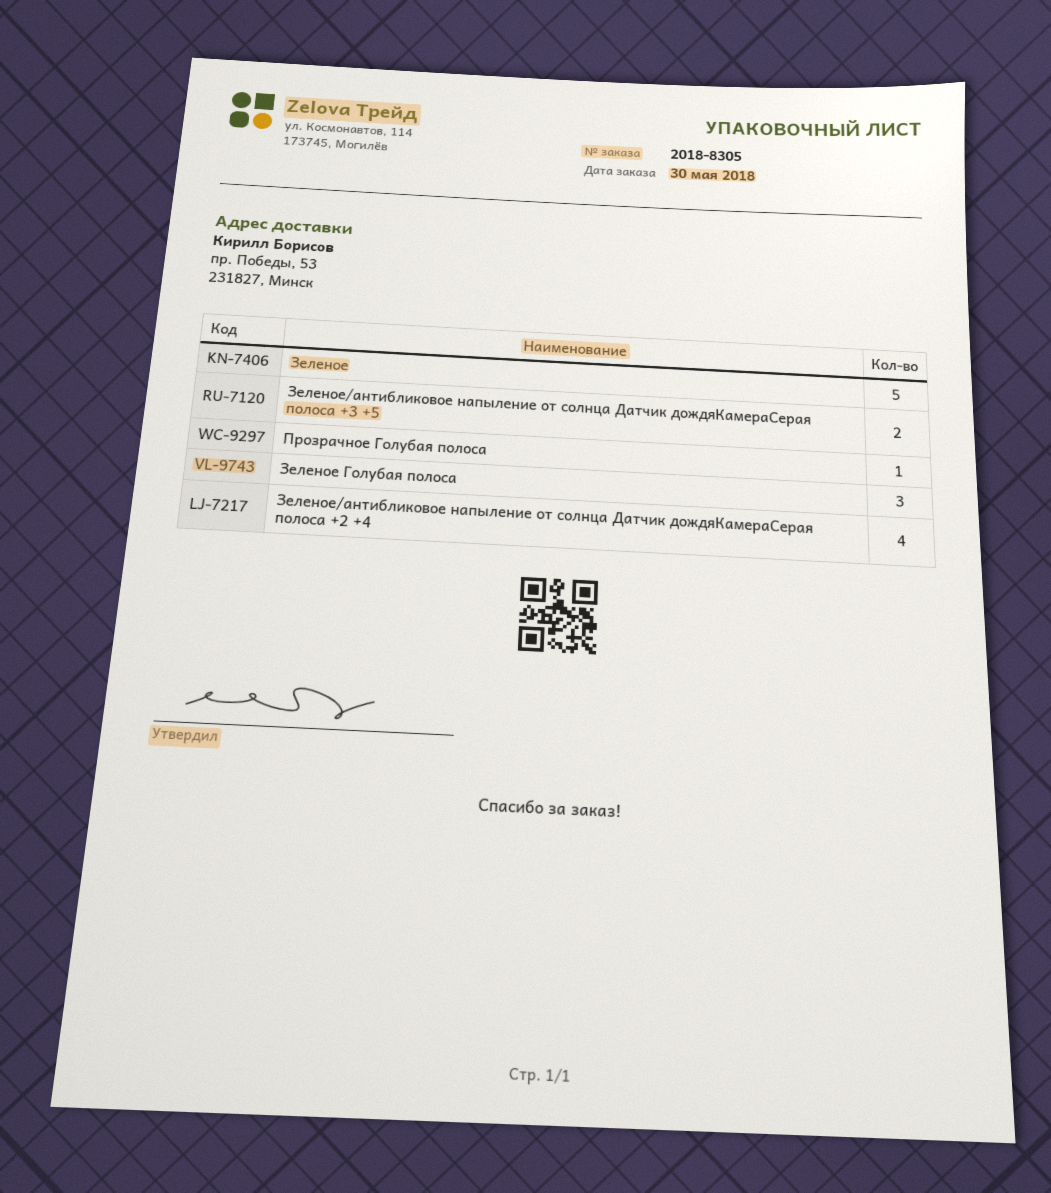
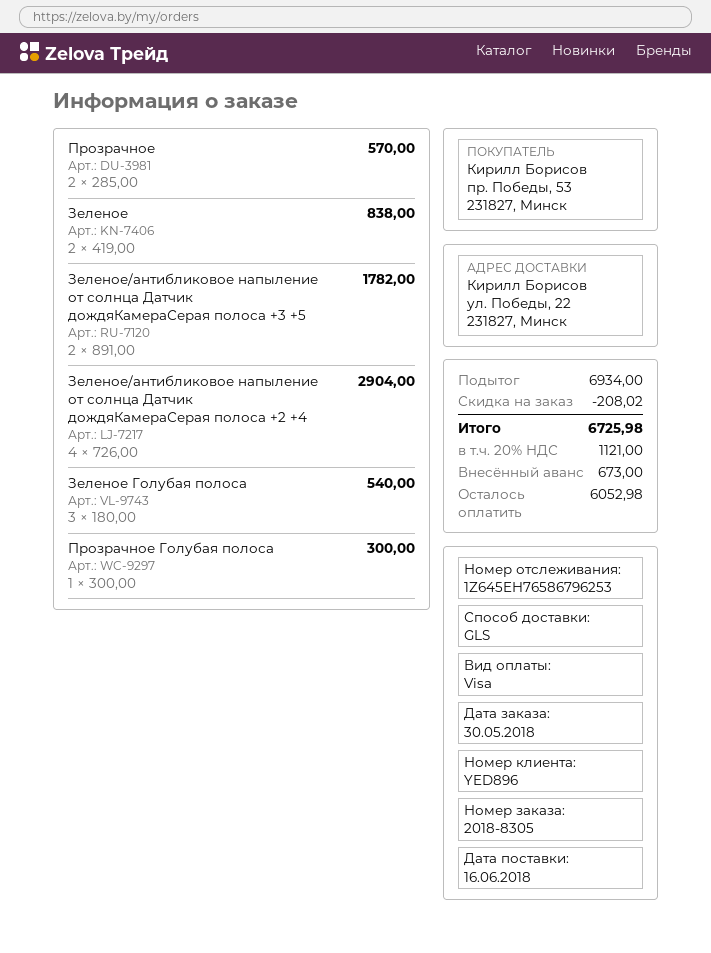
ship to: пр. Победы, 53, 231827, Минск -> ул. Победы, 22, 231827, Минск
Зеленое: 5 -> 2
Прозрачное: none -> 2

